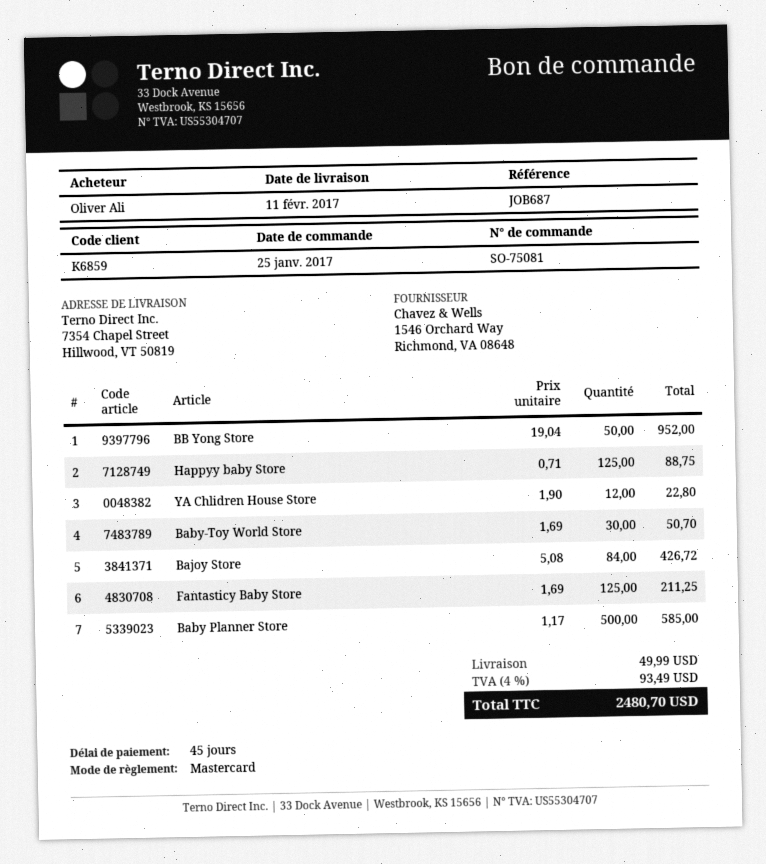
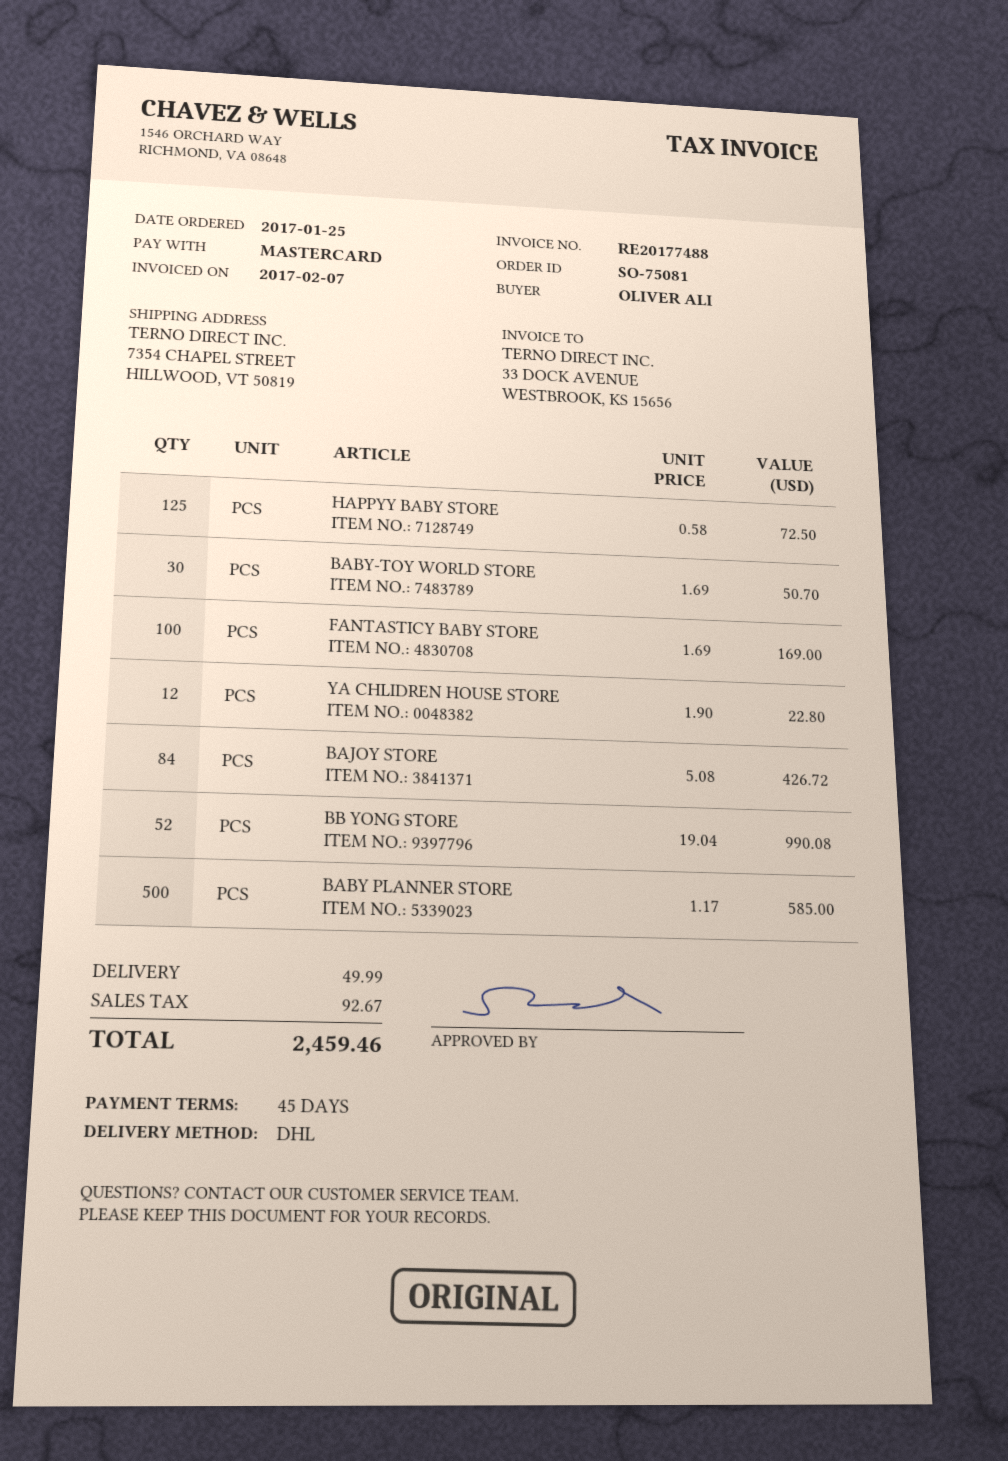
BB Yong Store: 50 x 19.04 = 952.00 -> 52 x 19.04 = 990.08
Happyy baby Store: 125 x 0.71 = 88.75 -> 125 x 0.58 = 72.50
Fantasticy Baby Store: 125 x 1.69 = 211.25 -> 100 x 1.69 = 169.00
tax: 93.49 -> 92.67
total: 2480.70 -> 2459.46

